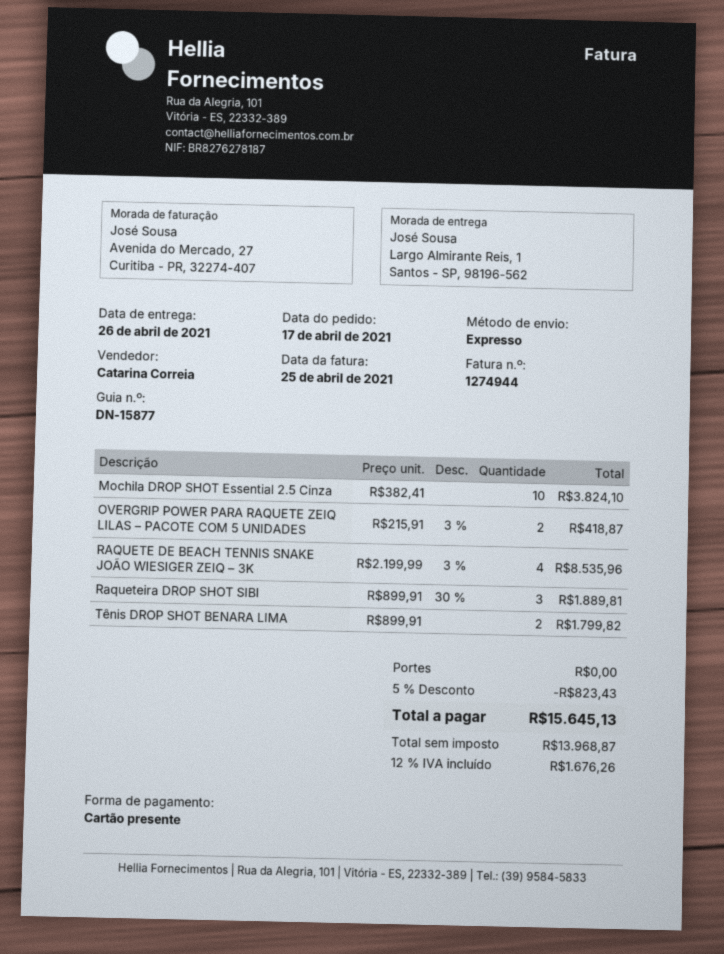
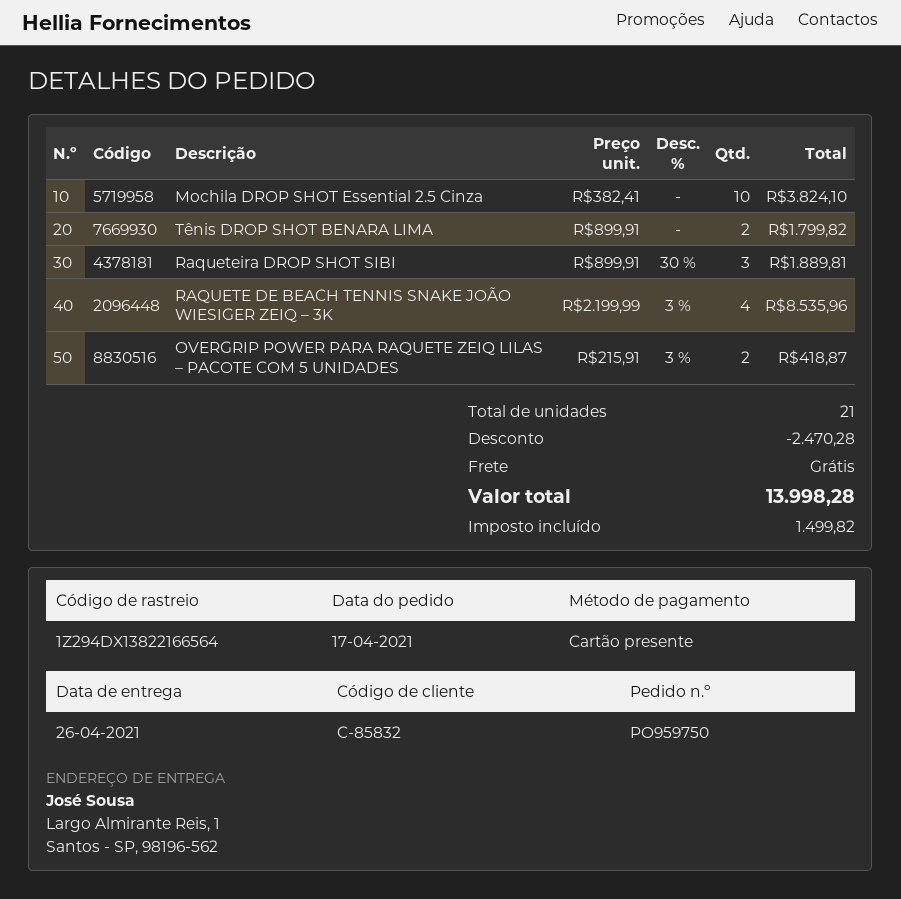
discount: 823.43 -> 2470.28
tax: 1676.26 -> 1499.82
total: 15645.13 -> 13998.28

